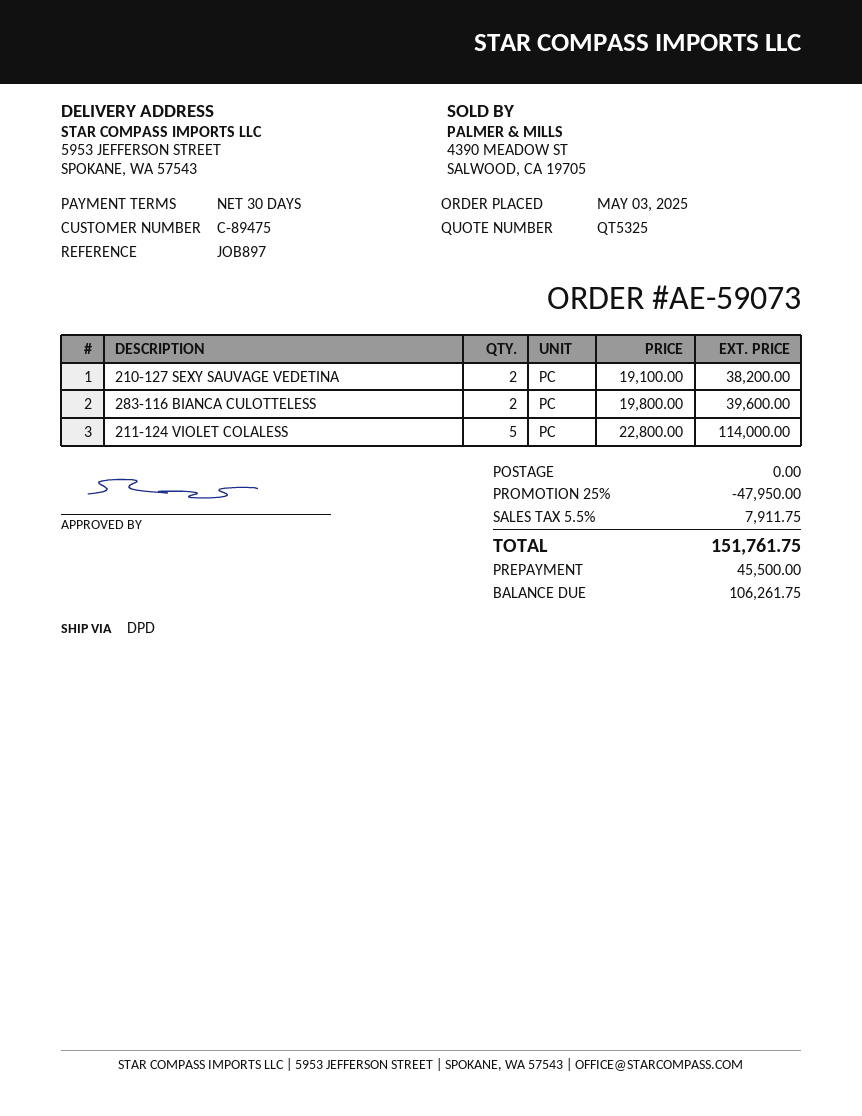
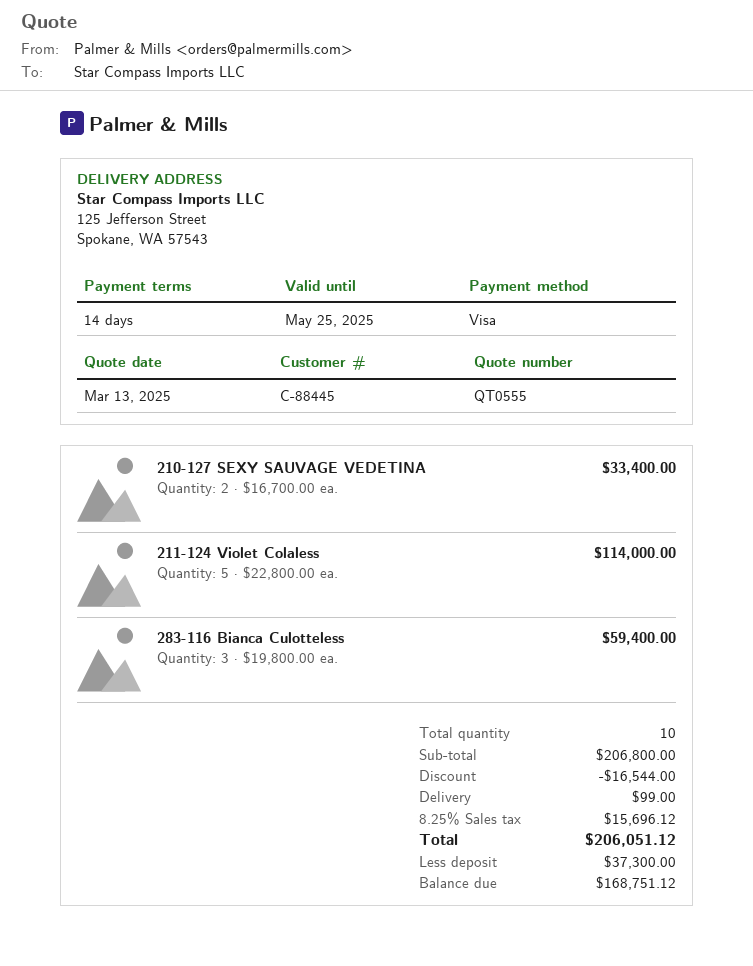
quote number: QT5325 -> QT0555
payment terms: 30 days -> 14 days
customer number: C-89475 -> C-88445
ship to: 5953 JEFFERSON STREET, SPOKANE, WA 57543 -> 125 Jefferson Street, Spokane, WA 57543
210-127 SEXY SAUVAGE VEDETINA: 2 x 19100.00 = 38200.00 -> 2 x 16700.00 = 33400.00
283-116 BIANCA CULOTTELESS: 2 x 19800.00 = 39600.00 -> 3 x 19800.00 = 59400.00
discount: 47950.00 -> 16544.00
shipping: 0.00 -> 99.00
tax: 5.5% = 7911.75 -> 8.25% = 15696.12
total: 151761.75 -> 206051.12
deposit: 45500.00 -> 37300.00
balance: 106261.75 -> 168751.12

